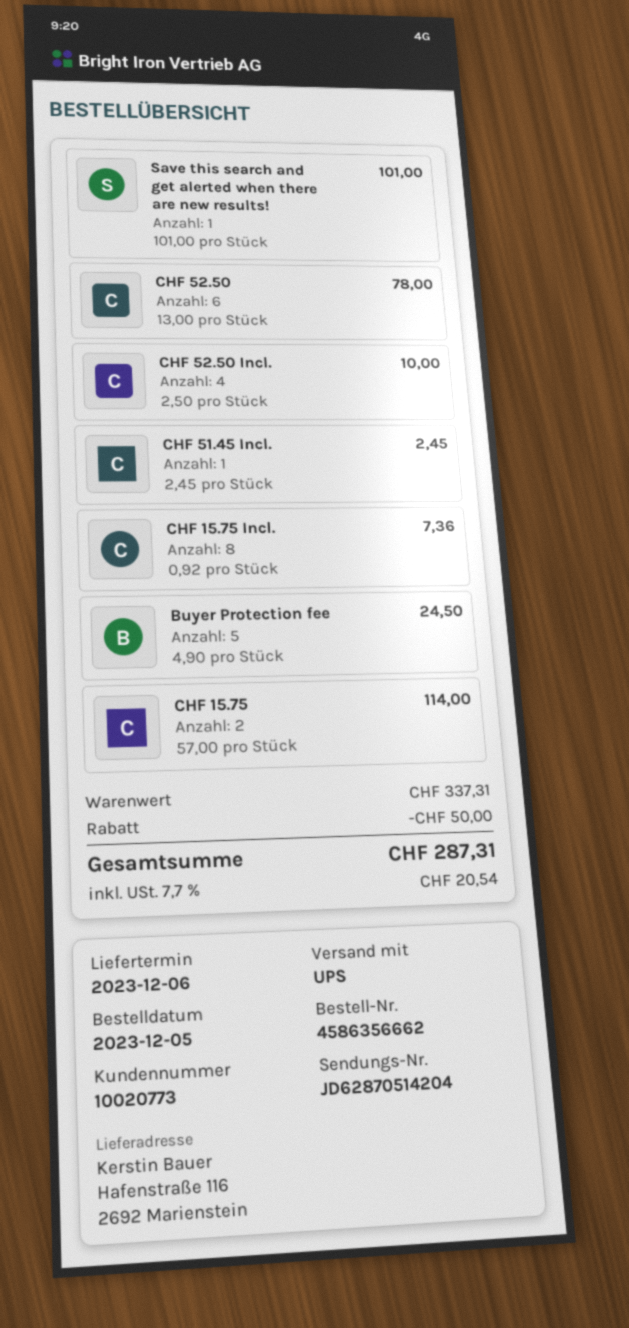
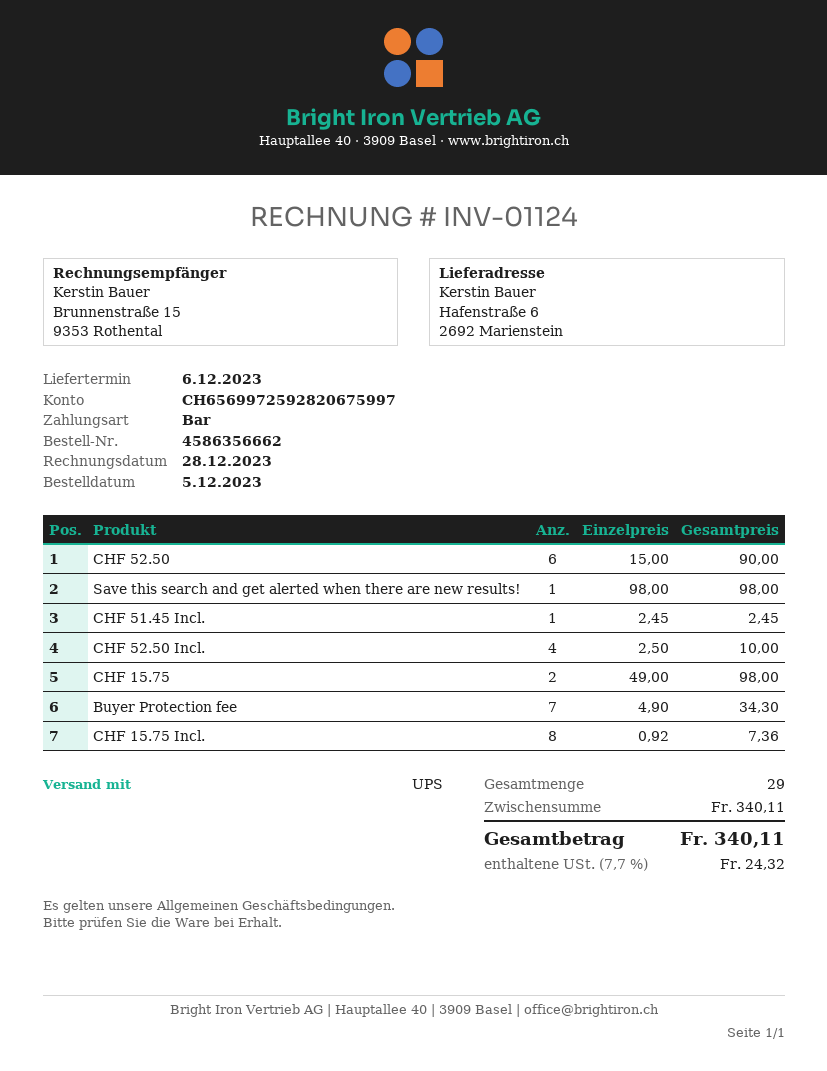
ship to: Hafenstraße 116, 2692 Marienstein -> Hafenstraße 6, 2692 Marienstein
Save this search and get alerted when there are new results!: 1 x 101.00 = 101.00 -> 1 x 98.00 = 98.00
CHF 52.50: 6 x 13.00 = 78.00 -> 6 x 15.00 = 90.00
Buyer Protection fee: 5 x 4.90 = 24.50 -> 7 x 4.90 = 34.30
CHF 15.75: 2 x 57.00 = 114.00 -> 2 x 49.00 = 98.00
subtotal: 337.31 -> 340.11
discount: 50.00 -> none
tax: 7.7% = 20.54 -> 7.7% = 24.32
total: 287.31 -> 340.11

